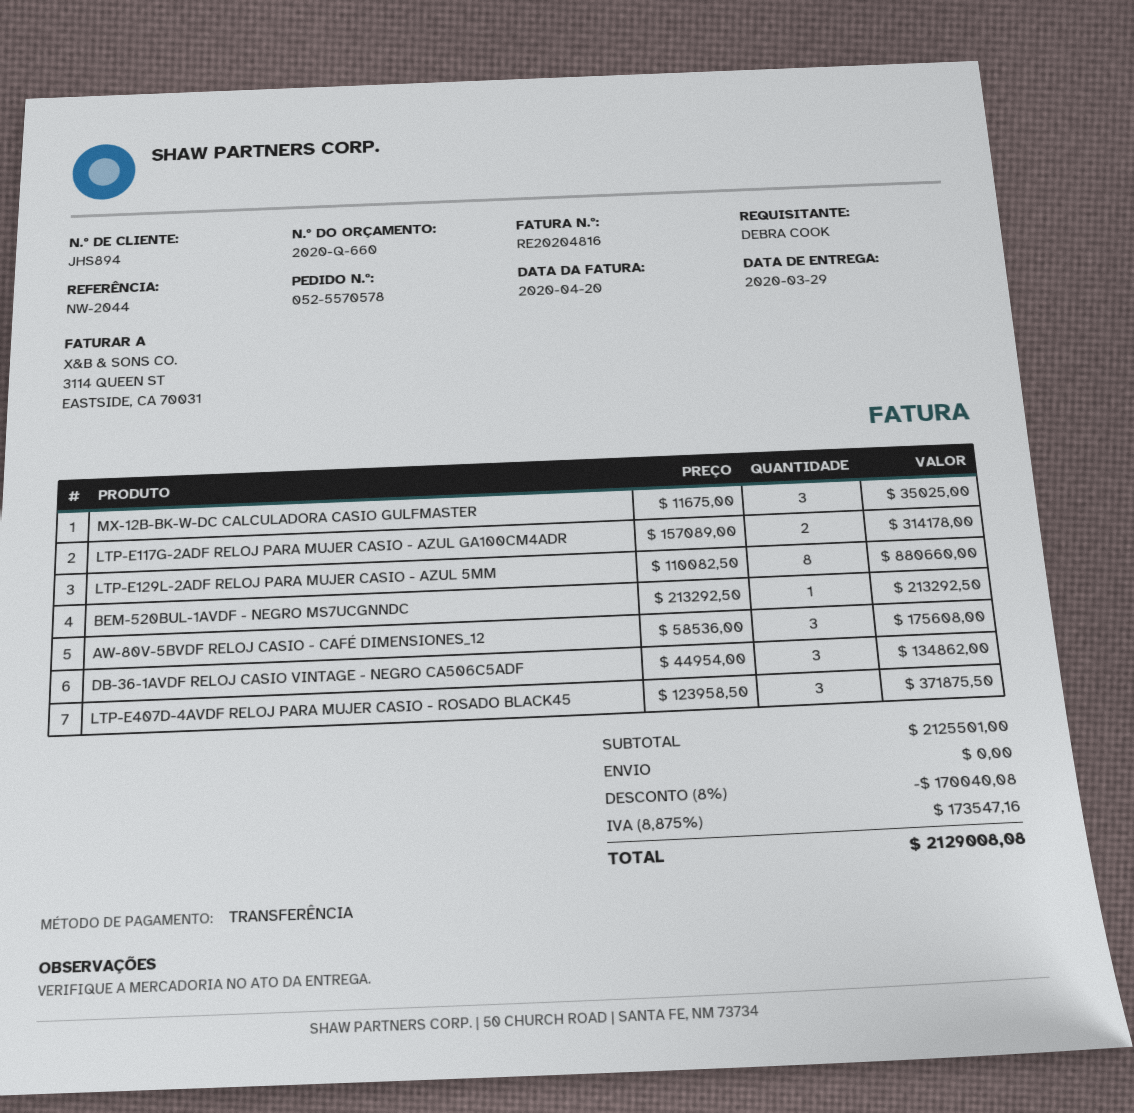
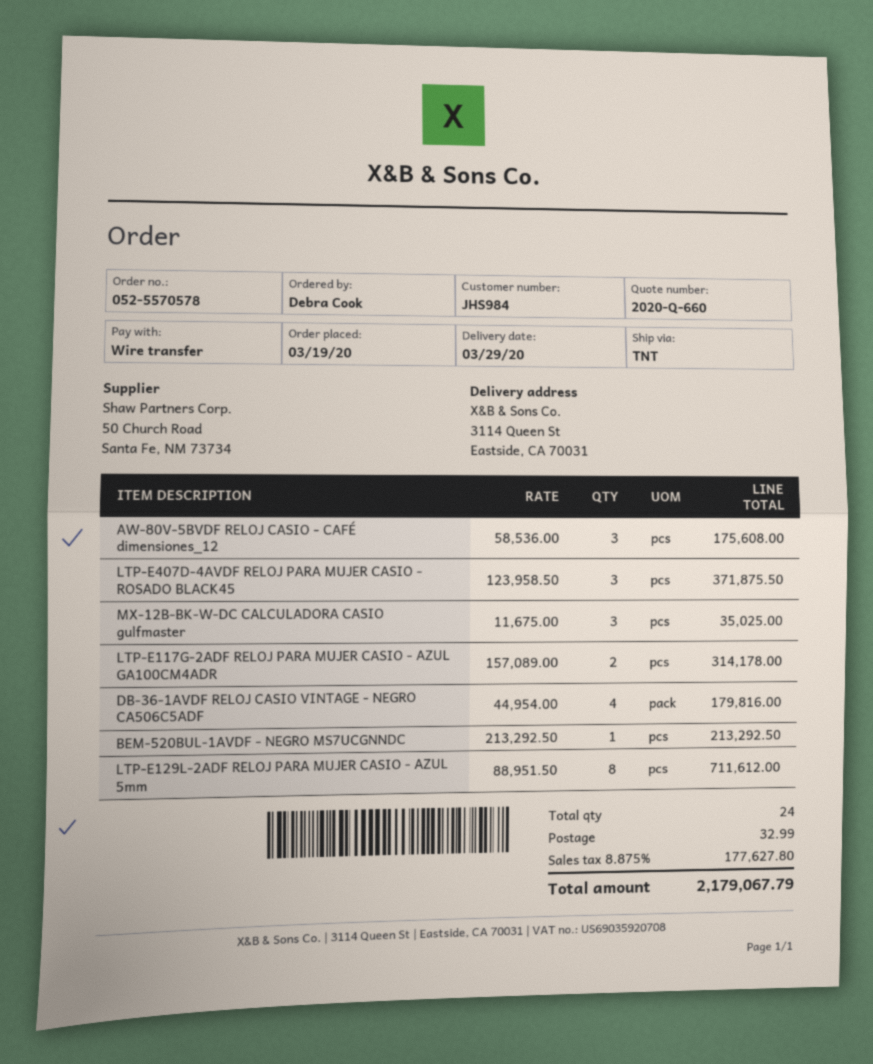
customer number: JHS894 -> JHS984
LTP-E129L-2ADF RELOJ PARA MUJER CASIO - AZUL 5MM: 8 x 110082.50 = 880660.00 -> 8 x 88951.50 = 711612.00
DB-36-1AVDF RELOJ CASIO VINTAGE - NEGRO CA506C5ADF: 3 x 44954.00 = 134862.00 -> 4 x 44954.00 = 179816.00
discount: 8% = 170040.08 -> none
shipping: 0.00 -> 32.99
tax: 8.875% = 173547.16 -> 8.875% = 177627.80
total: 2129008.08 -> 2179067.79

